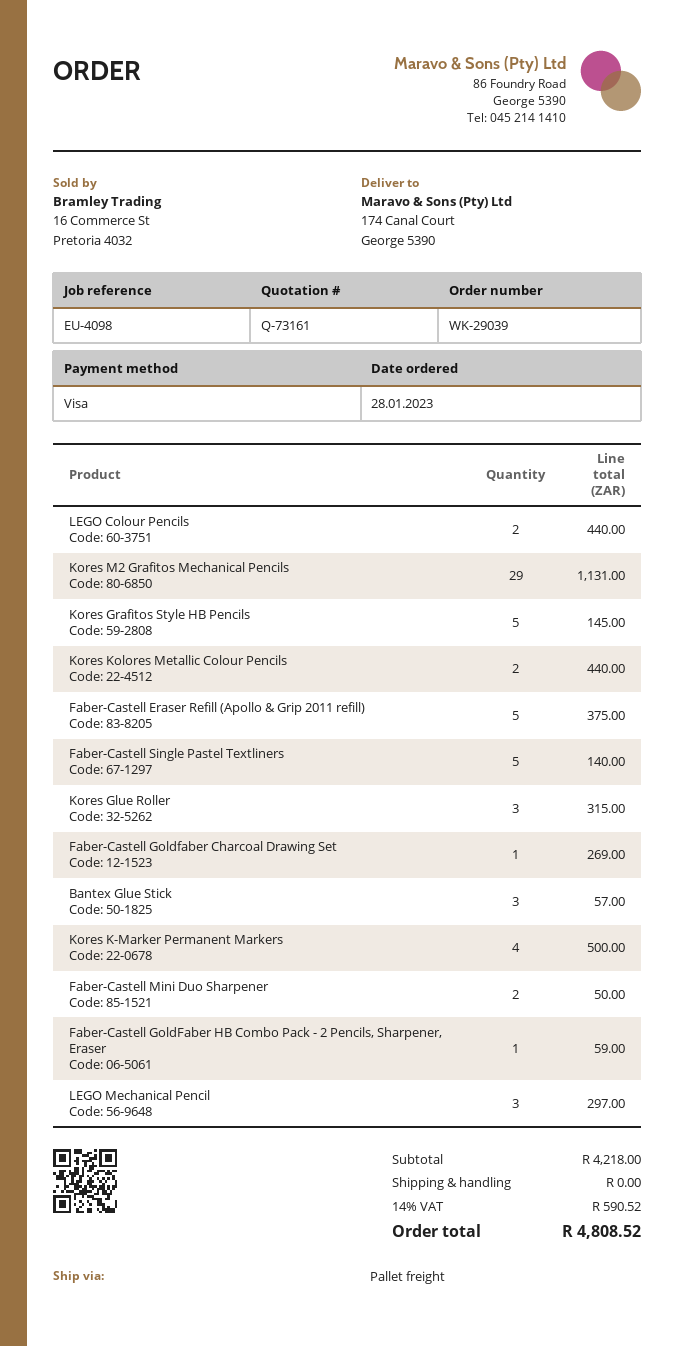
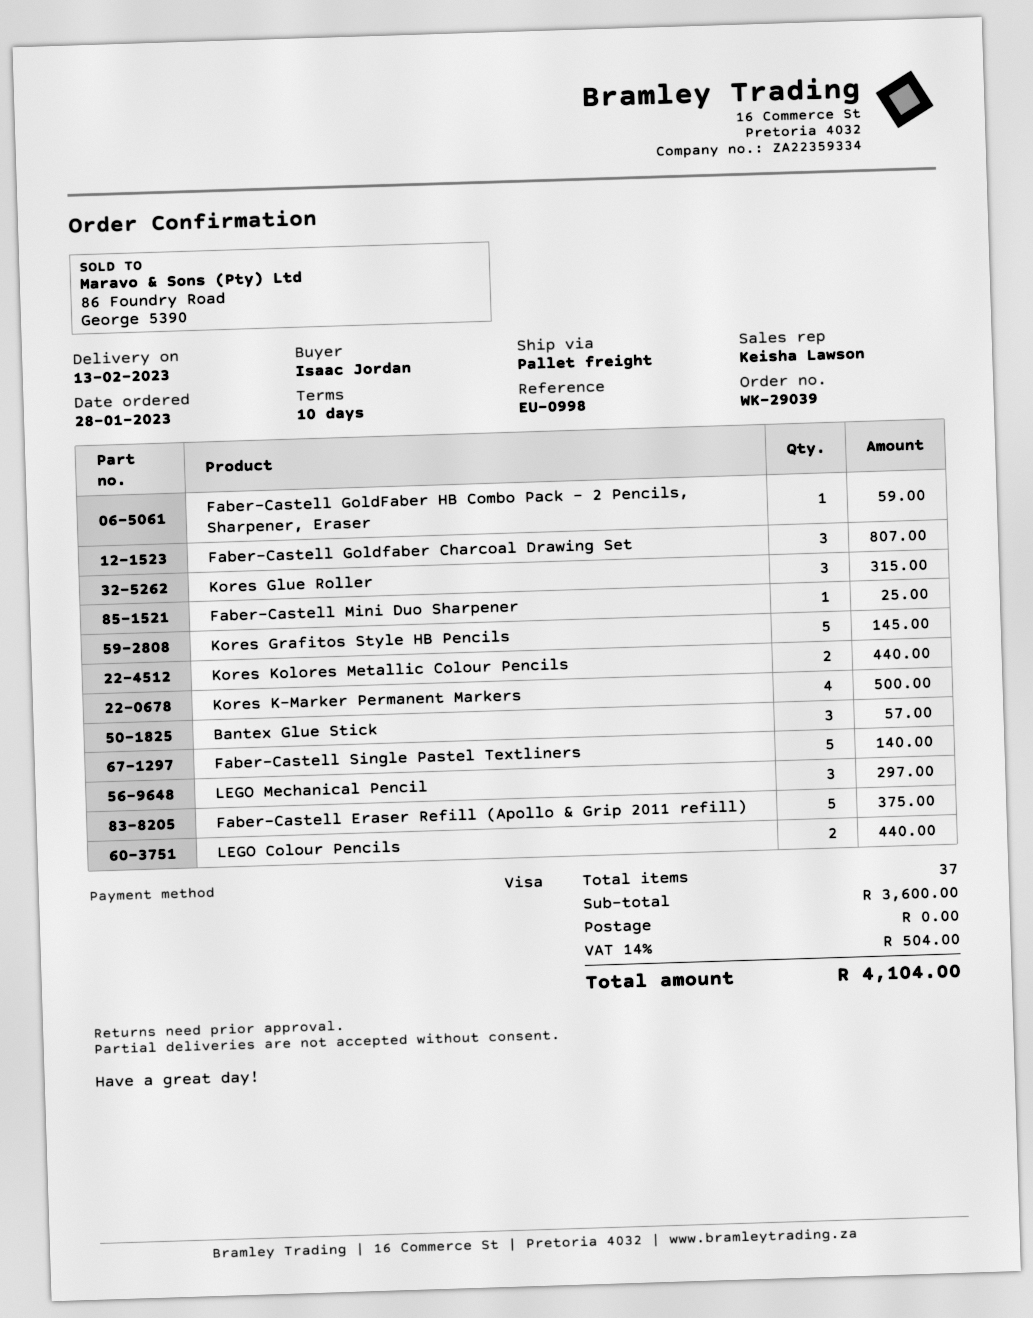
reference: EU-4098 -> EU-0998
Kores M2 Grafitos Mechanical Pencils: 29 for 1131.00 -> none
Faber-Castell Goldfaber Charcoal Drawing Set: 1 for 269.00 -> 3 for 807.00
Faber-Castell Mini Duo Sharpener: 2 for 50.00 -> 1 for 25.00
subtotal: 4218.00 -> 3600.00
tax: 14% = 590.52 -> 14% = 504.00
total: 4808.52 -> 4104.00

